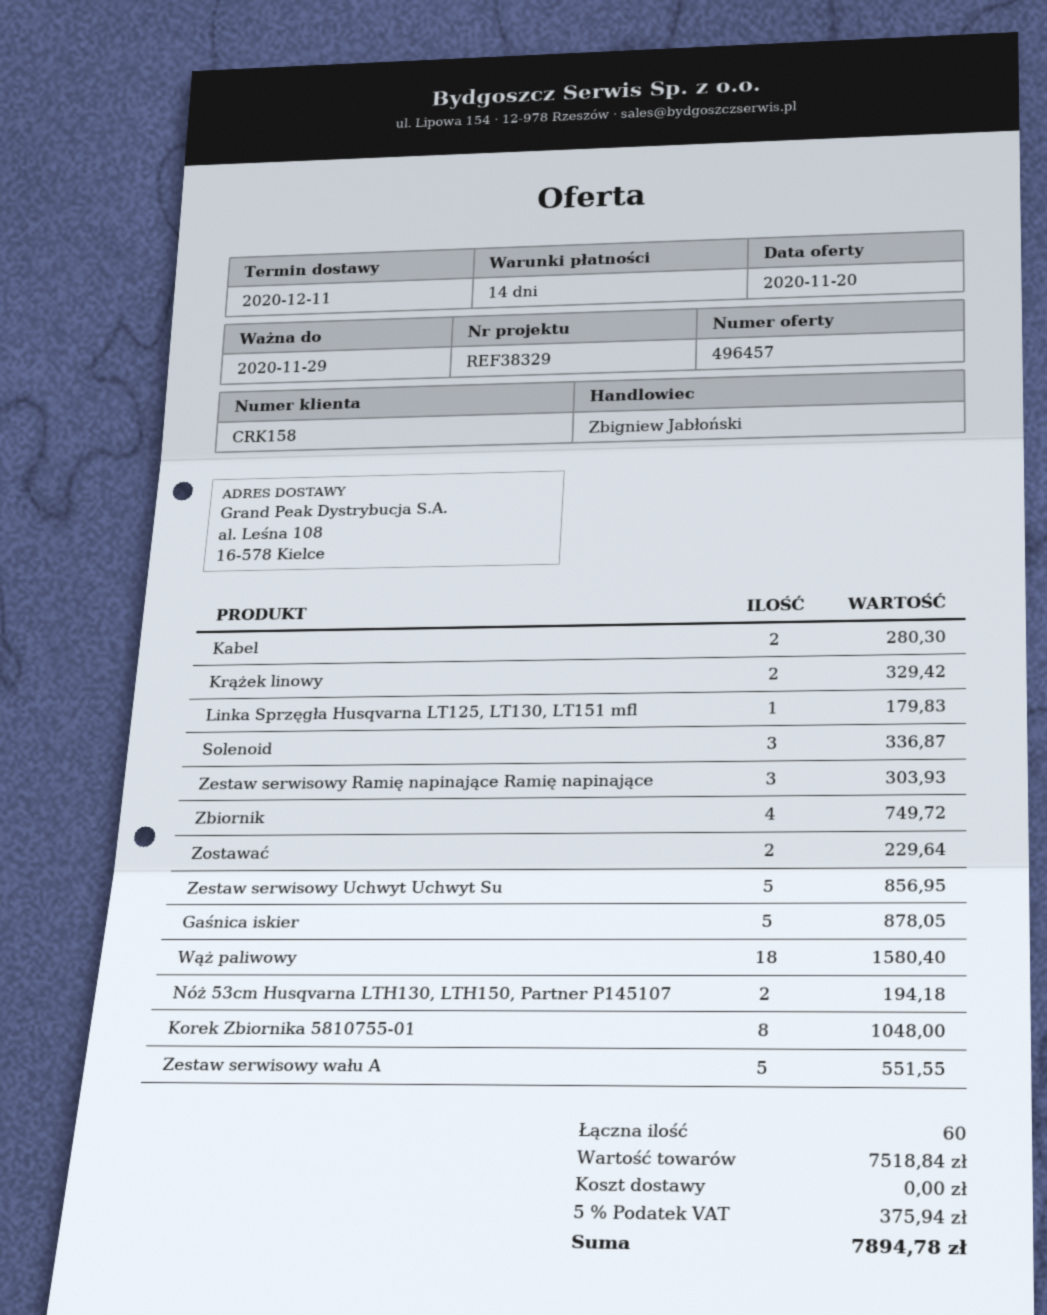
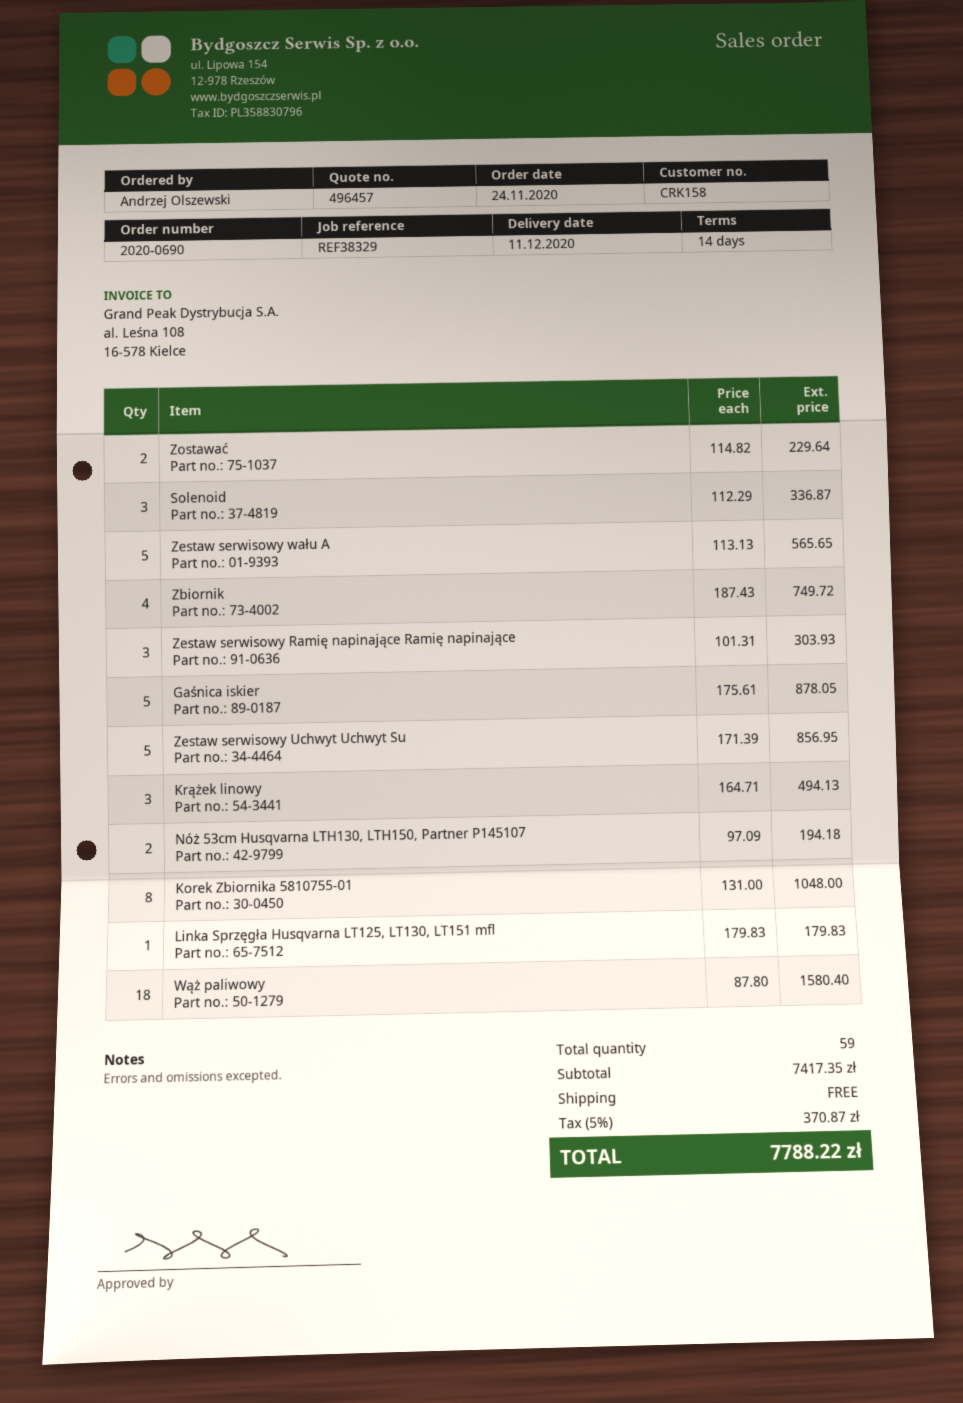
Kabel: 2 for 280.30 -> none
Krążek linowy: 2 for 329.42 -> 3 for 494.13
Zestaw serwisowy wału A: 5 for 551.55 -> 5 for 565.65
total quantity: 60 -> 59
subtotal: 7518.84 -> 7417.35
tax: 5% = 375.94 -> 5% = 370.87
total: 7894.78 -> 7788.22

